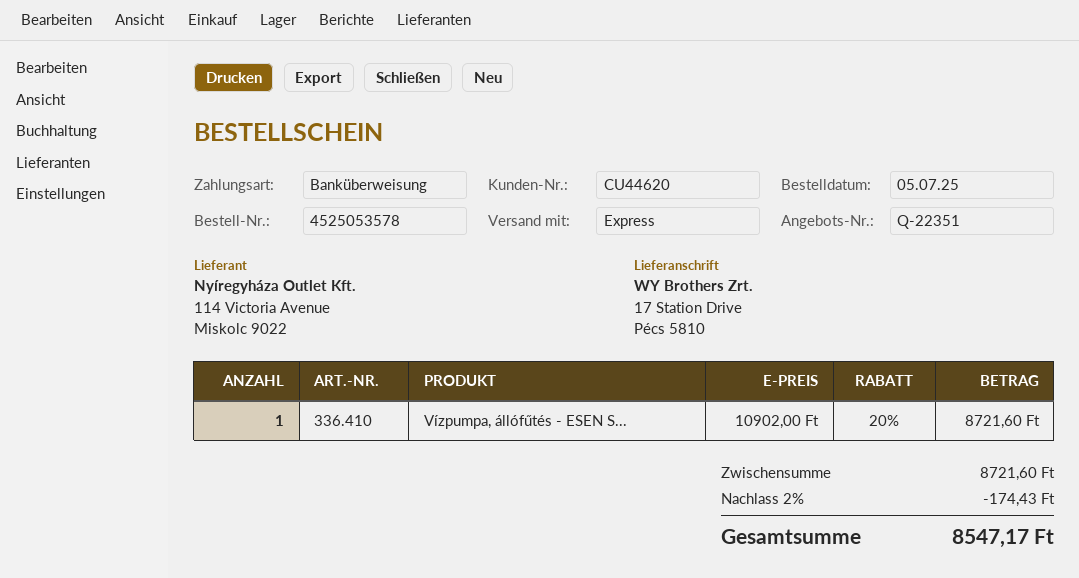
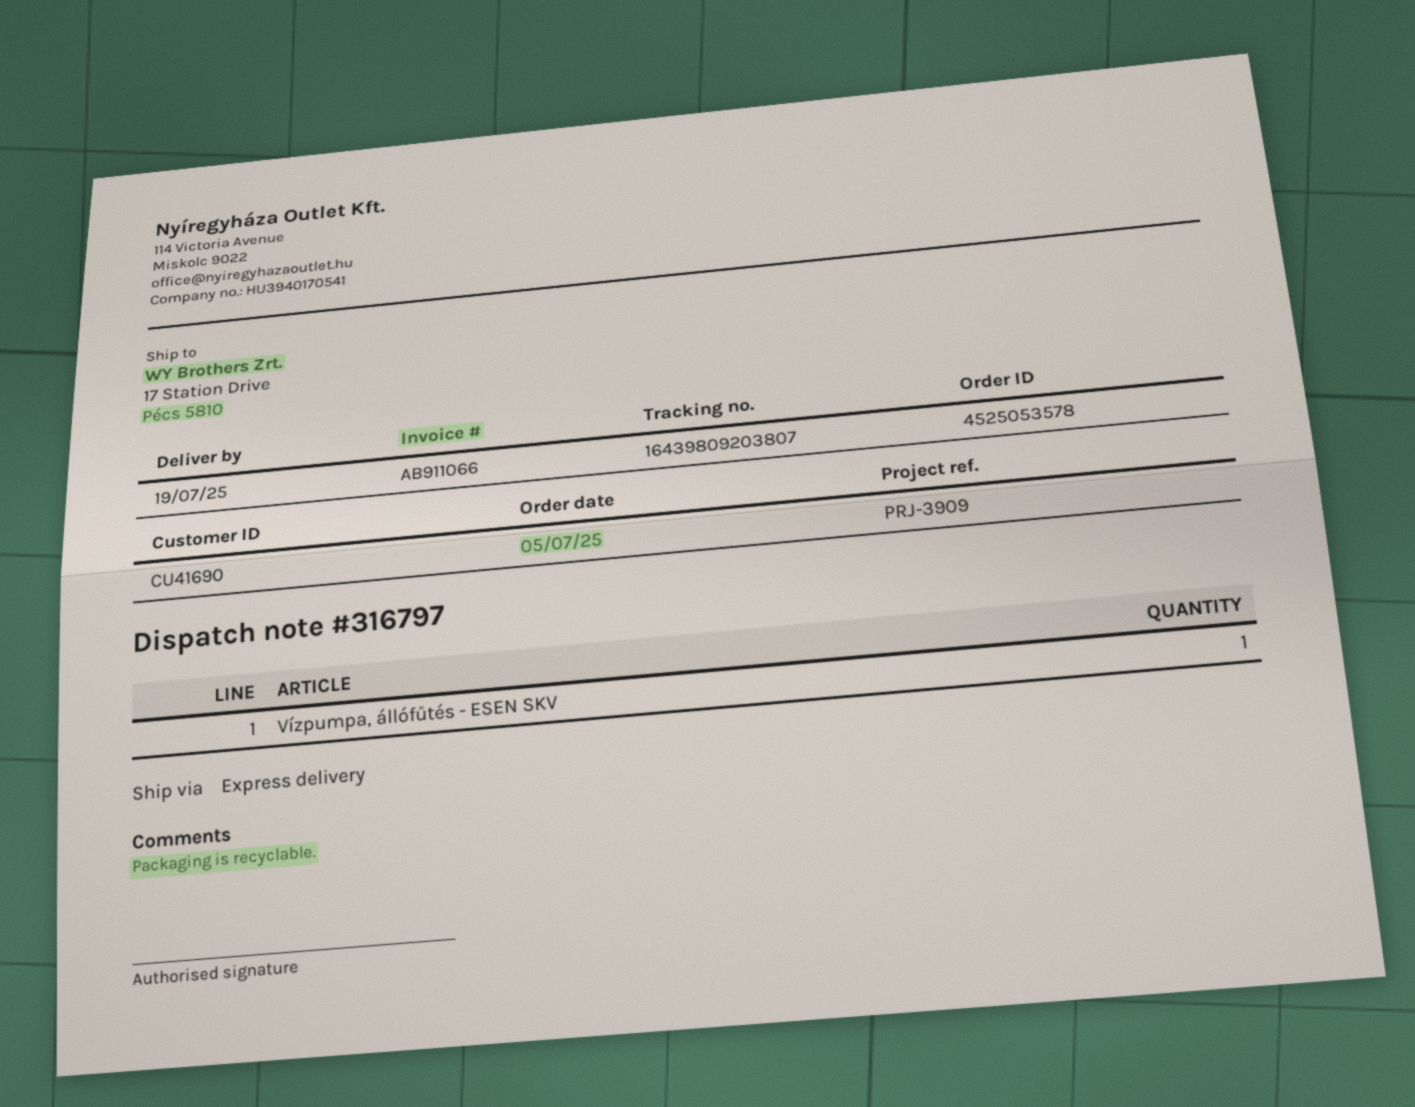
customer number: CU44620 -> CU41690

